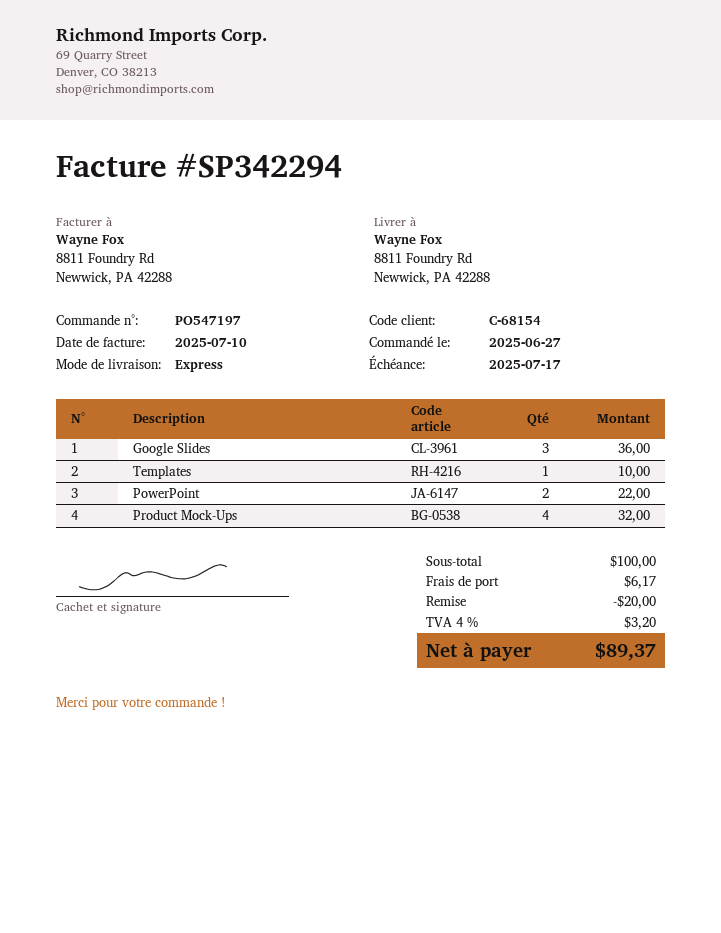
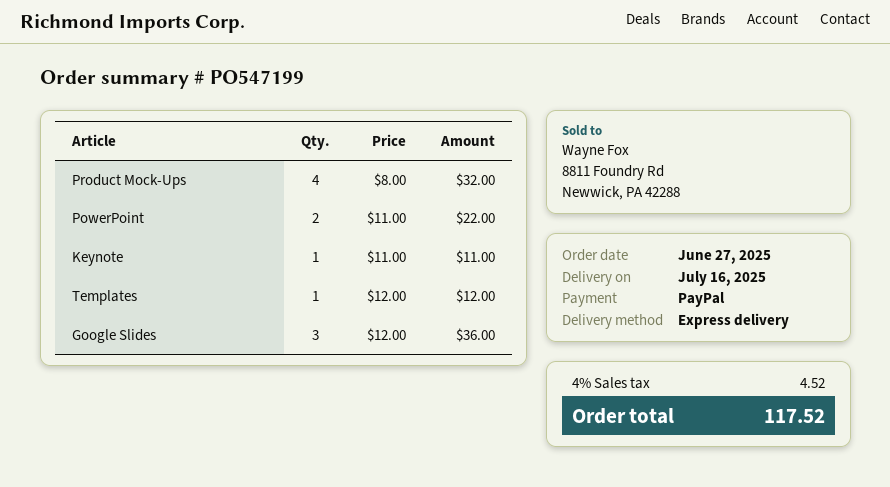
order number: PO547197 -> PO547199
Templates: 1 for 10.00 -> 1 for 12.00
Keynote: none -> 1 for 11.00
discount: 20.00 -> none
shipping: 6.17 -> none
tax: 4% = 3.20 -> 4% = 4.52
total: 89.37 -> 117.52

